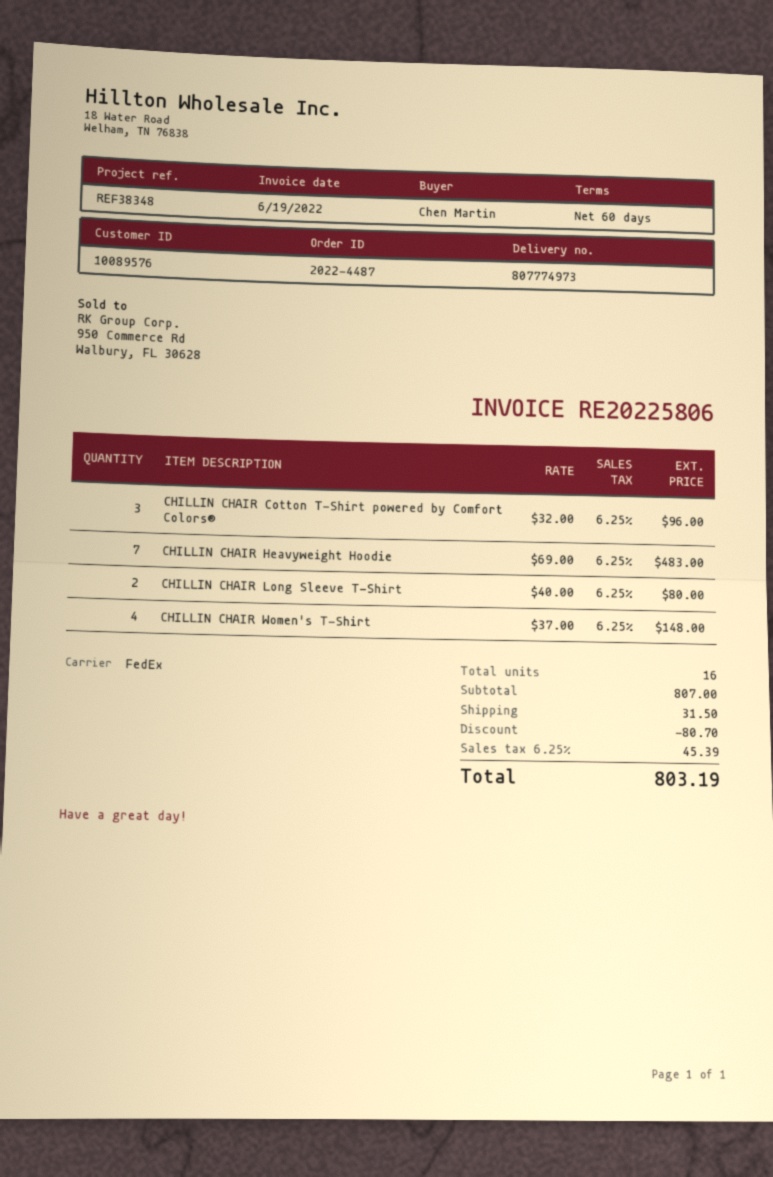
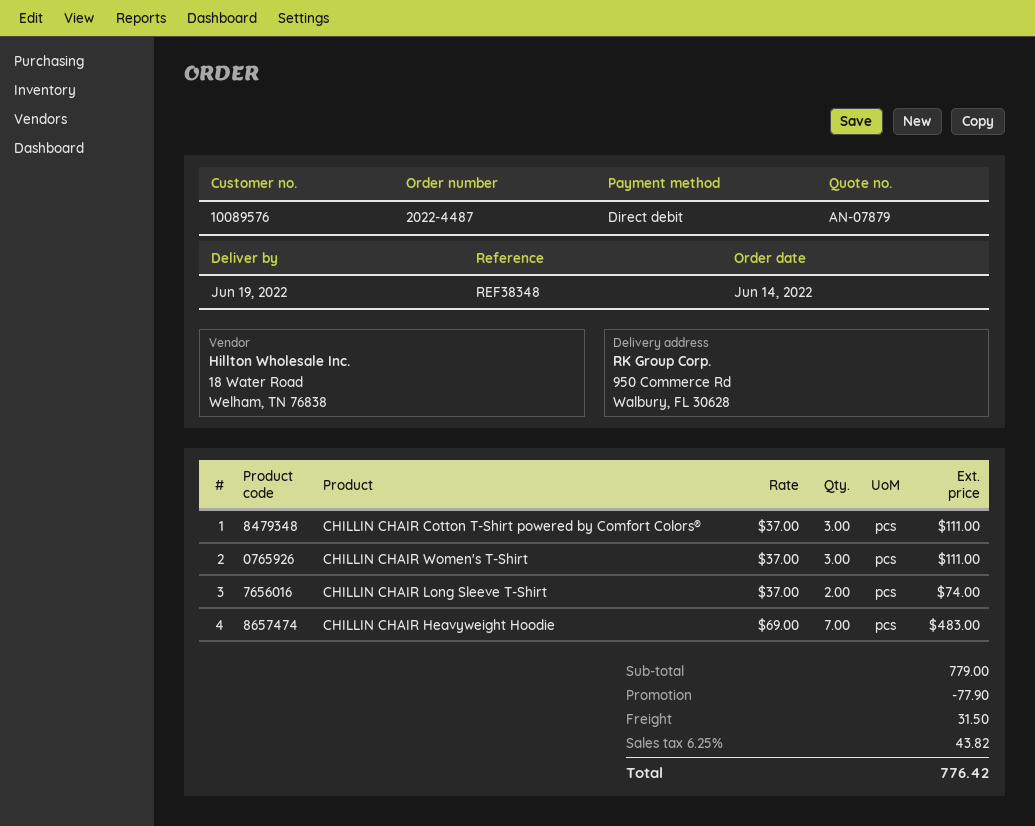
CHILLIN CHAIR Cotton T-Shirt powered by Comfort Colors®: 3 x 32.00 = 96.00 -> 3 x 37.00 = 111.00
CHILLIN CHAIR Long Sleeve T-Shirt: 2 x 40.00 = 80.00 -> 2 x 37.00 = 74.00
CHILLIN CHAIR Women's T-Shirt: 4 x 37.00 = 148.00 -> 3 x 37.00 = 111.00
subtotal: 807.00 -> 779.00
discount: 80.70 -> 77.90
tax: 6.25% = 45.39 -> 6.25% = 43.82
total: 803.19 -> 776.42

